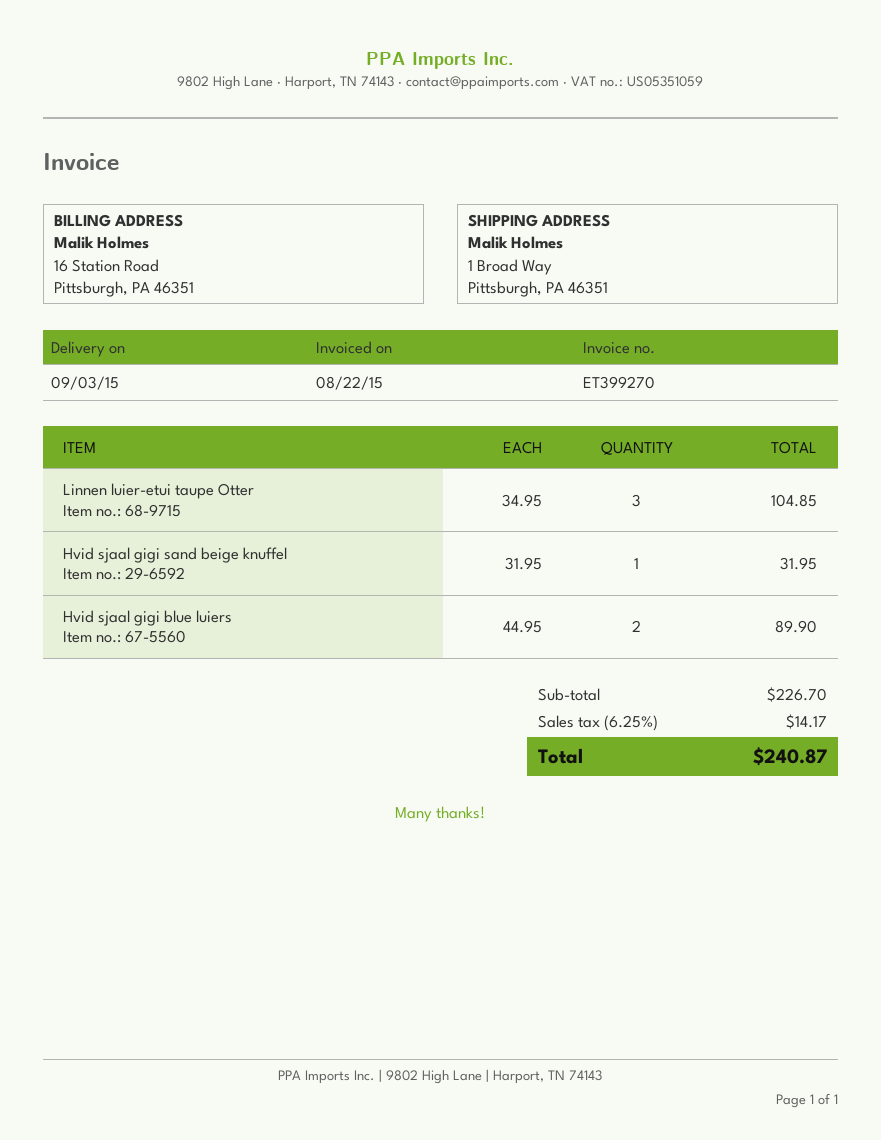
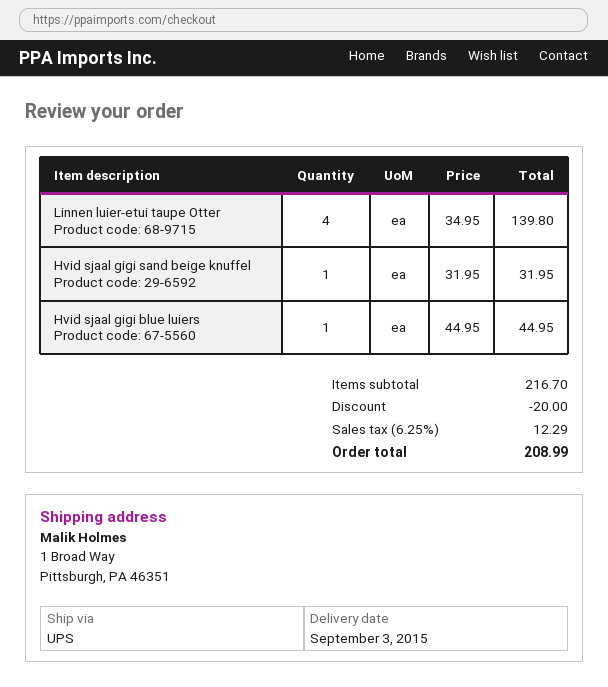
Linnen luier-etui taupe Otter: 3 x 34.95 = 104.85 -> 4 x 34.95 = 139.80
Hvid sjaal gigi blue luiers: 2 x 44.95 = 89.90 -> 1 x 44.95 = 44.95
subtotal: 226.70 -> 216.70
discount: none -> 20.00
tax: 6.25% = 14.17 -> 6.25% = 12.29
total: 240.87 -> 208.99

